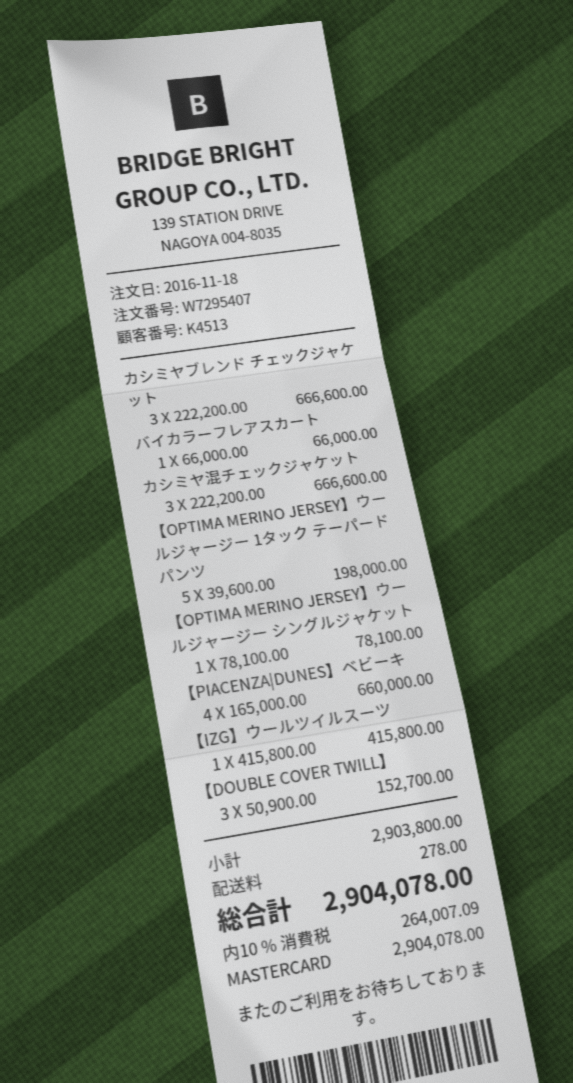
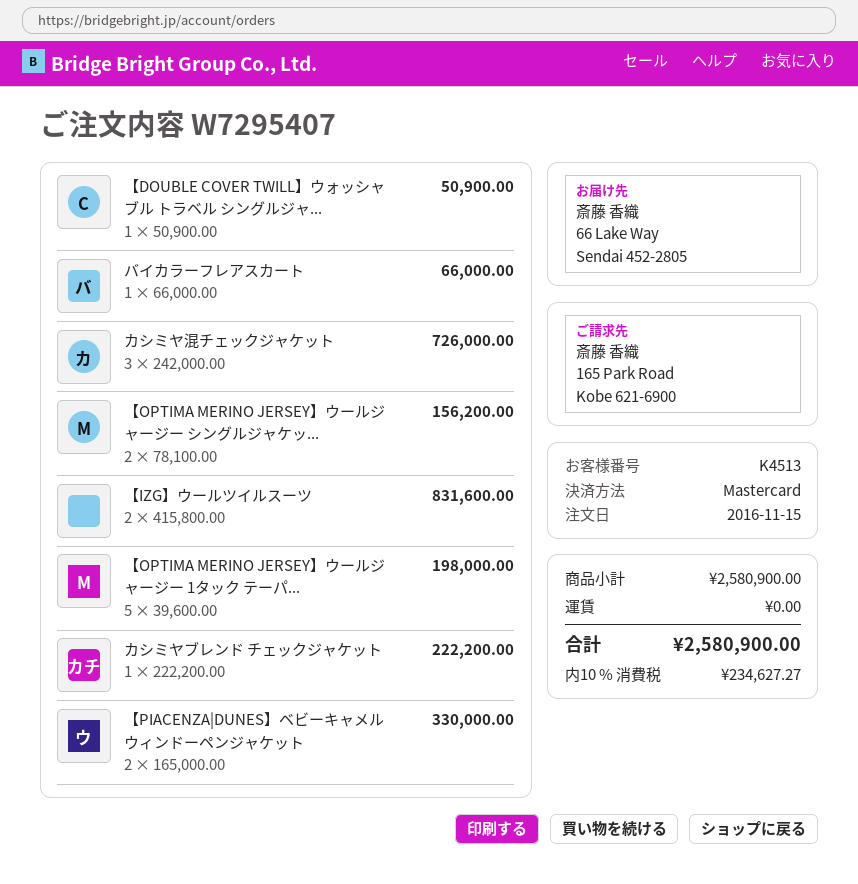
order date: 2016-11-18 -> 2016-11-15
カシミヤブレンド チェックジャケット: 3 x 222200.00 = 666600.00 -> 1 x 222200.00 = 222200.00
カシミヤ混チェックジャケット: 3 x 222200.00 = 666600.00 -> 3 x 242000.00 = 726000.00
【OPTIMA MERINO JERSEY】ウールジャージー シングルジャケット: 1 x 78100.00 = 78100.00 -> 2 x 78100.00 = 156200.00
【PIACENZA|DUNES】ベビーキ: 4 x 165000.00 = 660000.00 -> 2 x 165000.00 = 330000.00
【IZG】ウールツイルスーツ: 1 x 415800.00 = 415800.00 -> 2 x 415800.00 = 831600.00
【DOUBLE COVER TWILL】: 3 x 50900.00 = 152700.00 -> 1 x 50900.00 = 50900.00
subtotal: 2903800.00 -> 2580900.00
shipping: 278.00 -> 0.00
tax: 10% = 264007.09 -> 10% = 234627.27
total: 2904078.00 -> 2580900.00

